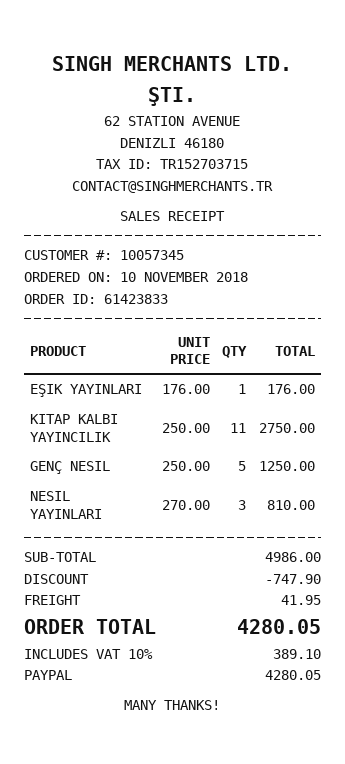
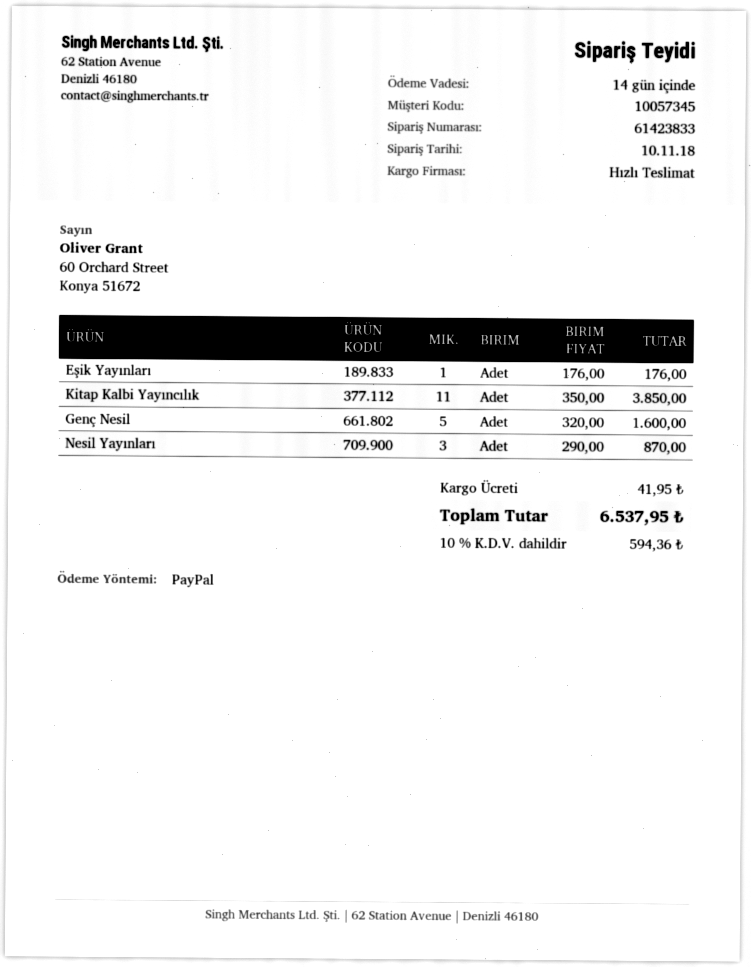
KITAP KALBI YAYINCILIK: 11 x 250.00 = 2750.00 -> 11 x 350.00 = 3850.00
GENÇ NESIL: 5 x 250.00 = 1250.00 -> 5 x 320.00 = 1600.00
NESIL YAYINLARI: 3 x 270.00 = 810.00 -> 3 x 290.00 = 870.00
discount: 747.90 -> none
tax: 10% = 389.10 -> 10% = 594.36
total: 4280.05 -> 6537.95

